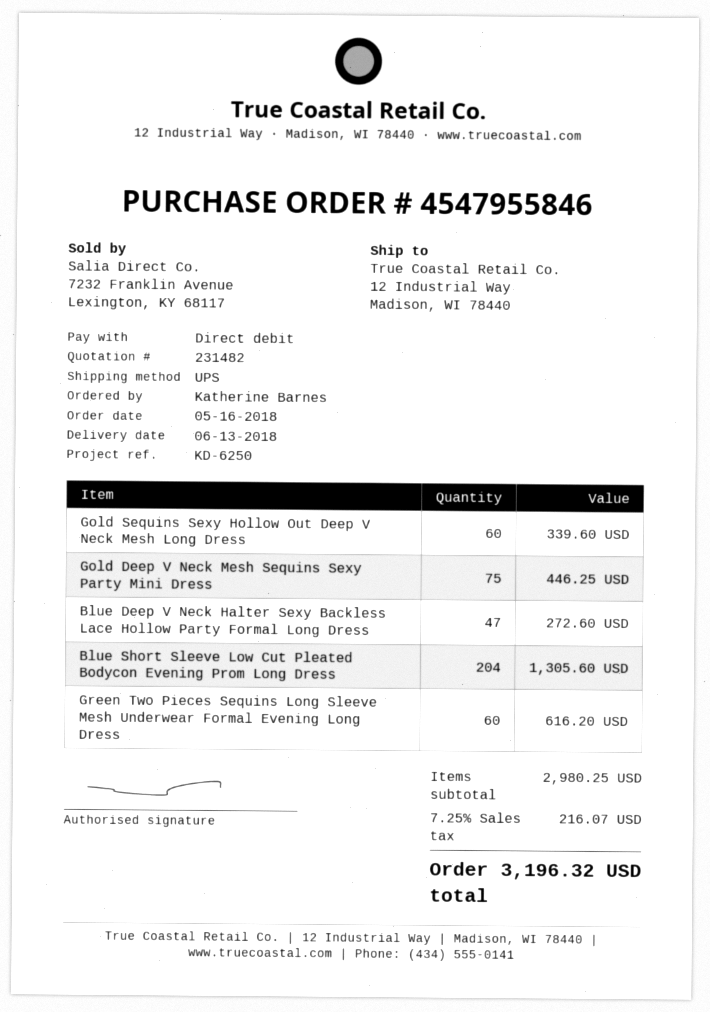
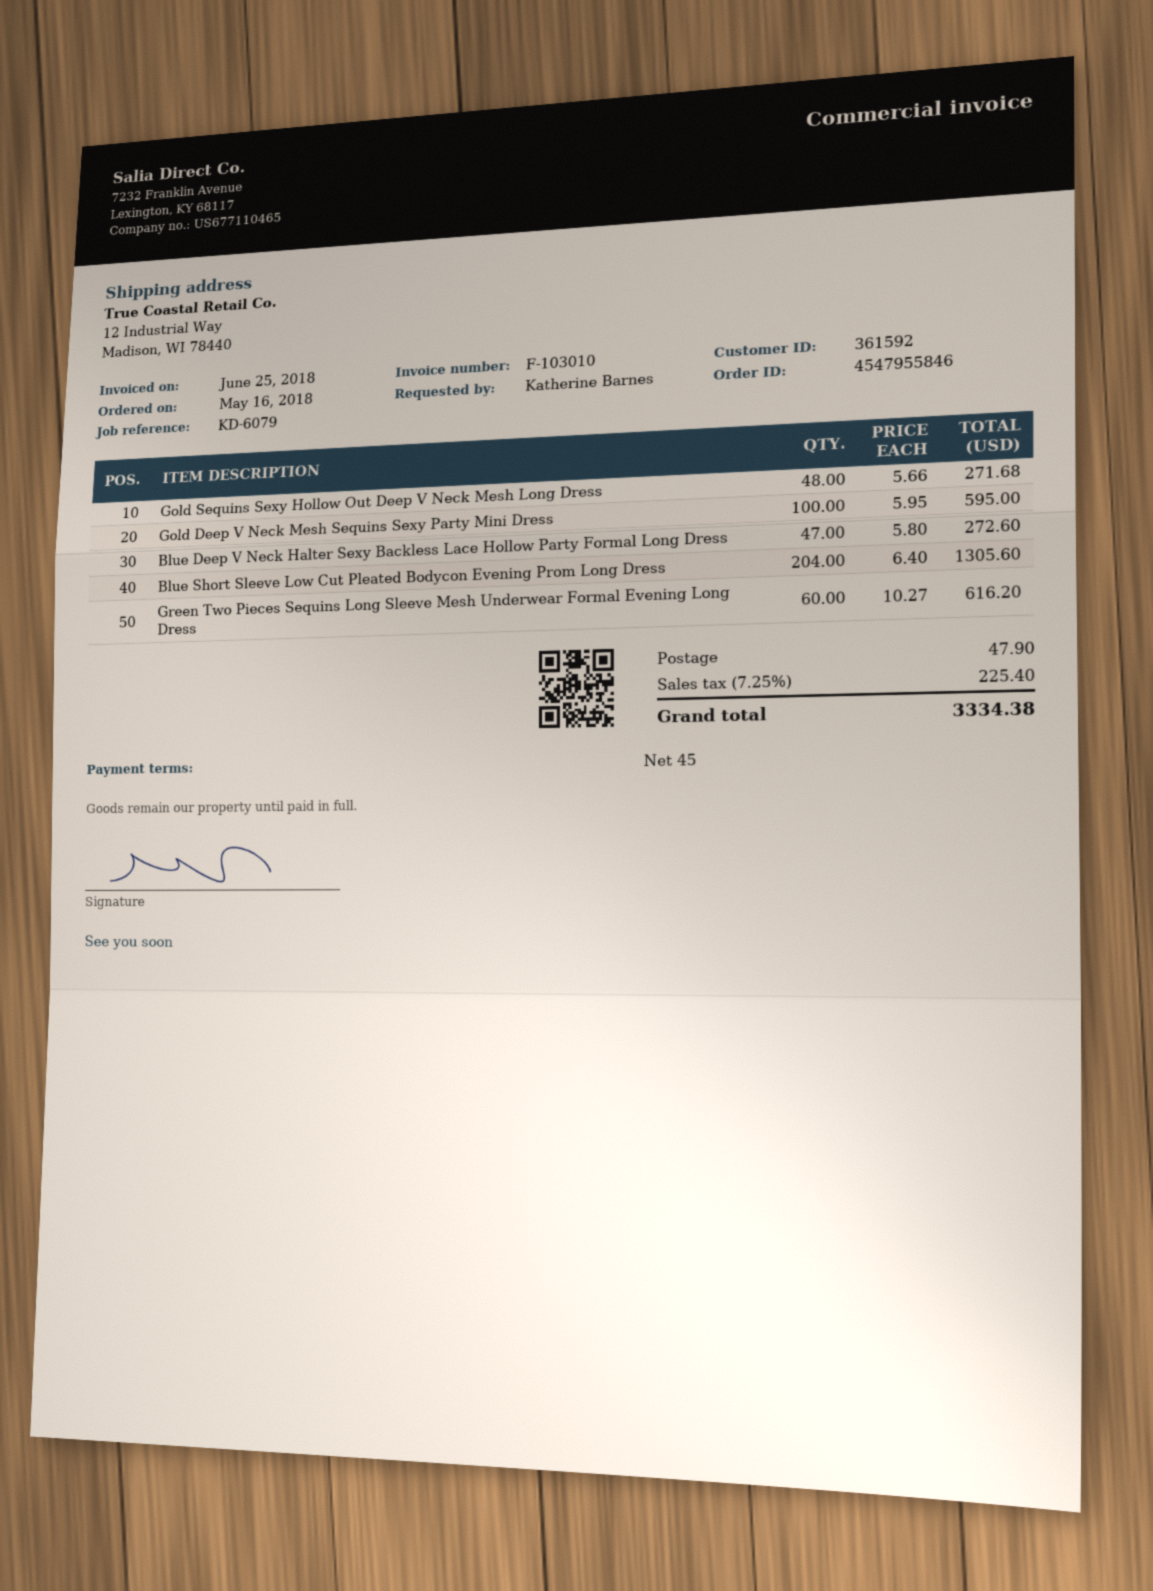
reference: KD-6250 -> KD-6079
Gold Sequins Sexy Hollow Out Deep V Neck Mesh Long Dress: 60 for 339.60 -> 48 for 271.68
Gold Deep V Neck Mesh Sequins Sexy Party Mini Dress: 75 for 446.25 -> 100 for 595.00
shipping: none -> 47.90
tax: 7.25% = 216.07 -> 7.25% = 225.40
total: 3196.32 -> 3334.38

